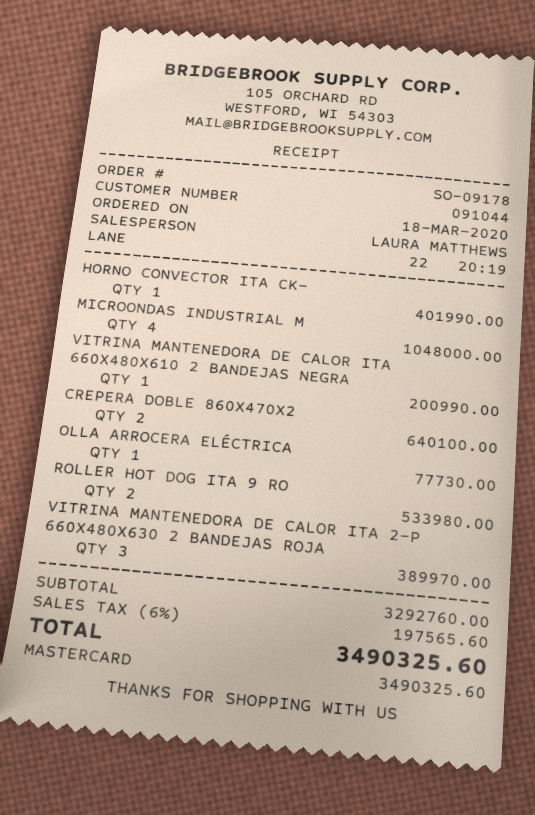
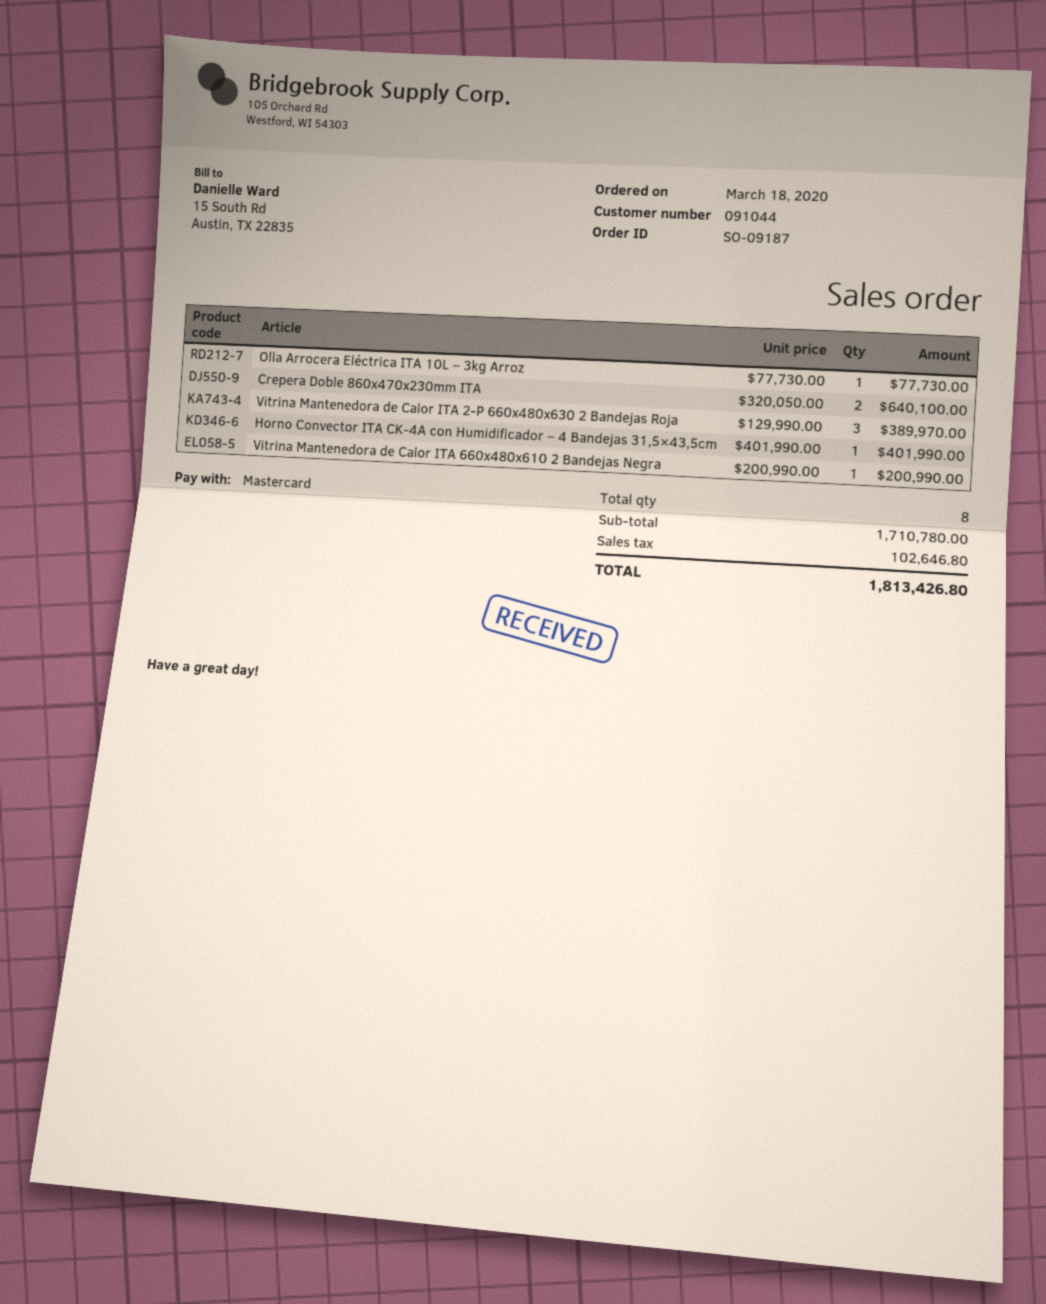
order number: SO-09178 -> SO-09187
MICROONDAS INDUSTRIAL M: 4 for 1048000.00 -> none
ROLLER HOT DOG ITA 9 RO: 2 for 533980.00 -> none
subtotal: 3292760.00 -> 1710780.00
tax: 197565.60 -> 102646.80
total: 3490325.60 -> 1813426.80

